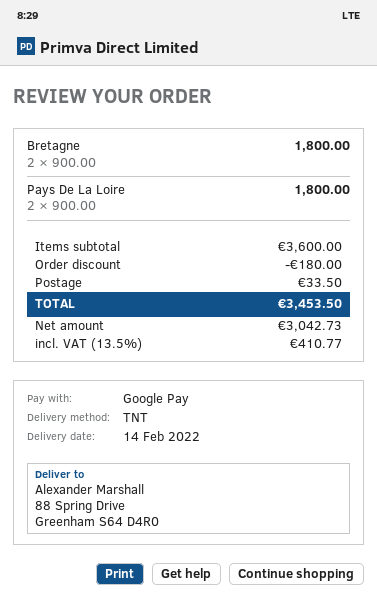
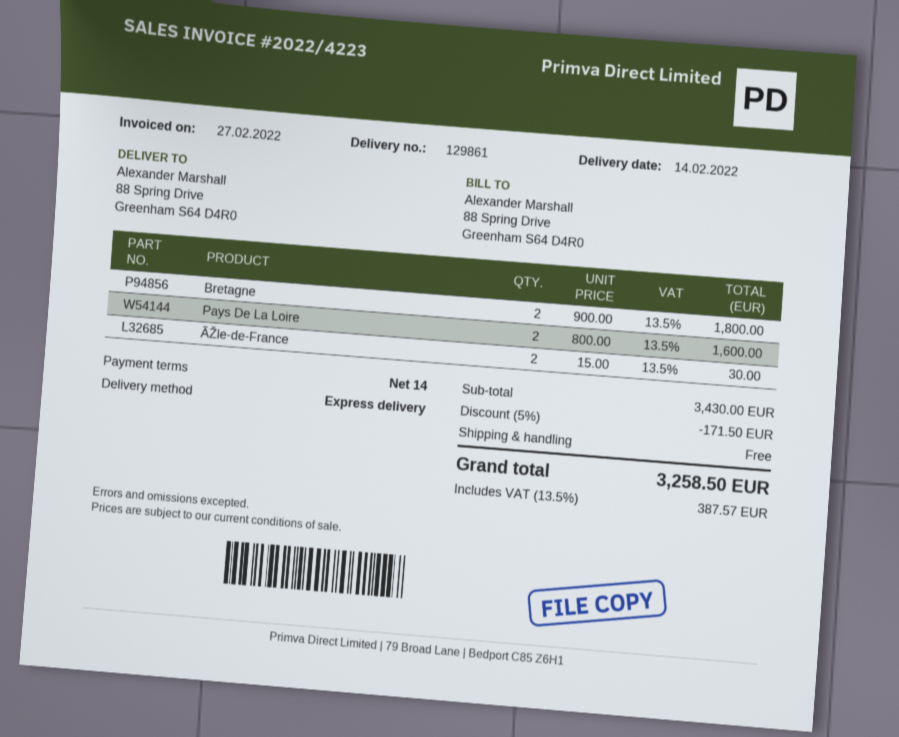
shipping method: TNT -> express
Pays De La Loire: 2 x 900.00 = 1800.00 -> 2 x 800.00 = 1600.00
ÃŽle-de-France: none -> 2 x 15.00 = 30.00
subtotal: 3600.00 -> 3430.00
discount: 180.00 -> 171.50
shipping: 33.50 -> 0.00
tax: 13.5% = 410.77 -> 13.5% = 387.57
total: 3453.50 -> 3258.50

